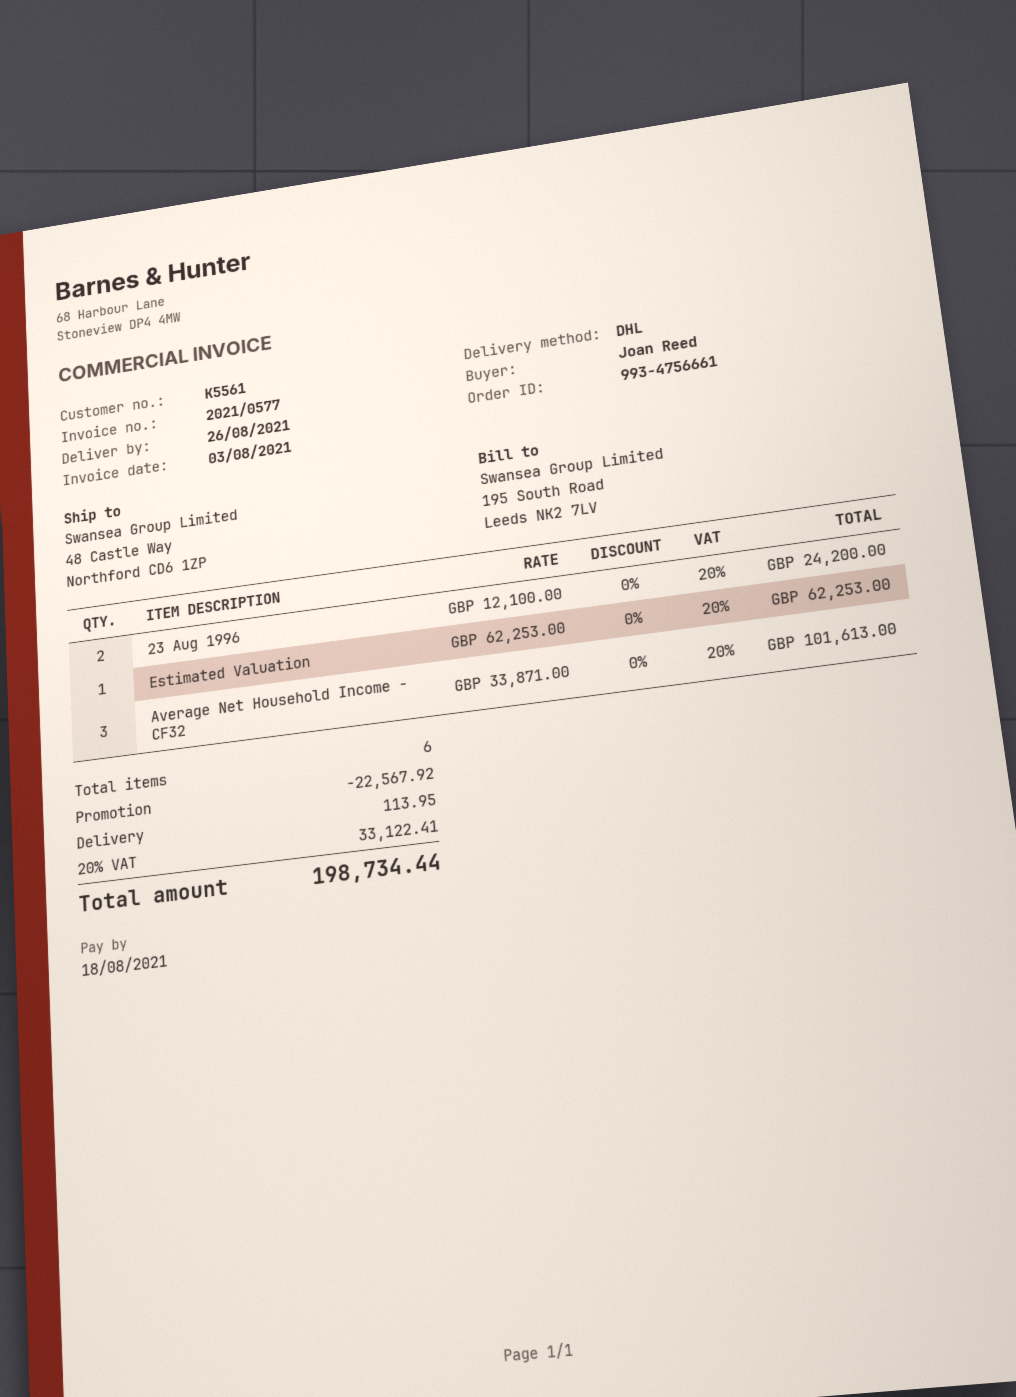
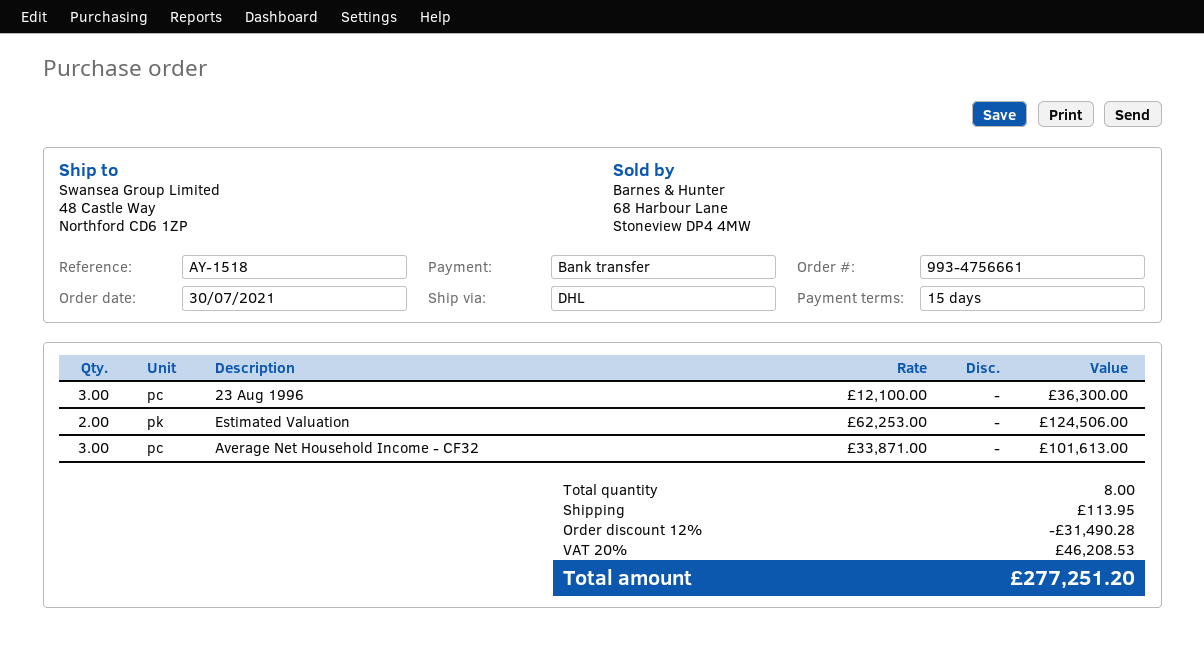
23 Aug 1996: 2 x 12100.00 = 24200.00 -> 3 x 12100.00 = 36300.00
Estimated Valuation: 1 x 62253.00 = 62253.00 -> 2 x 62253.00 = 124506.00
total quantity: 6 -> 8
discount: 22567.92 -> 31490.28
tax: 20% = 33122.41 -> 20% = 46208.53
total: 198734.44 -> 277251.20

